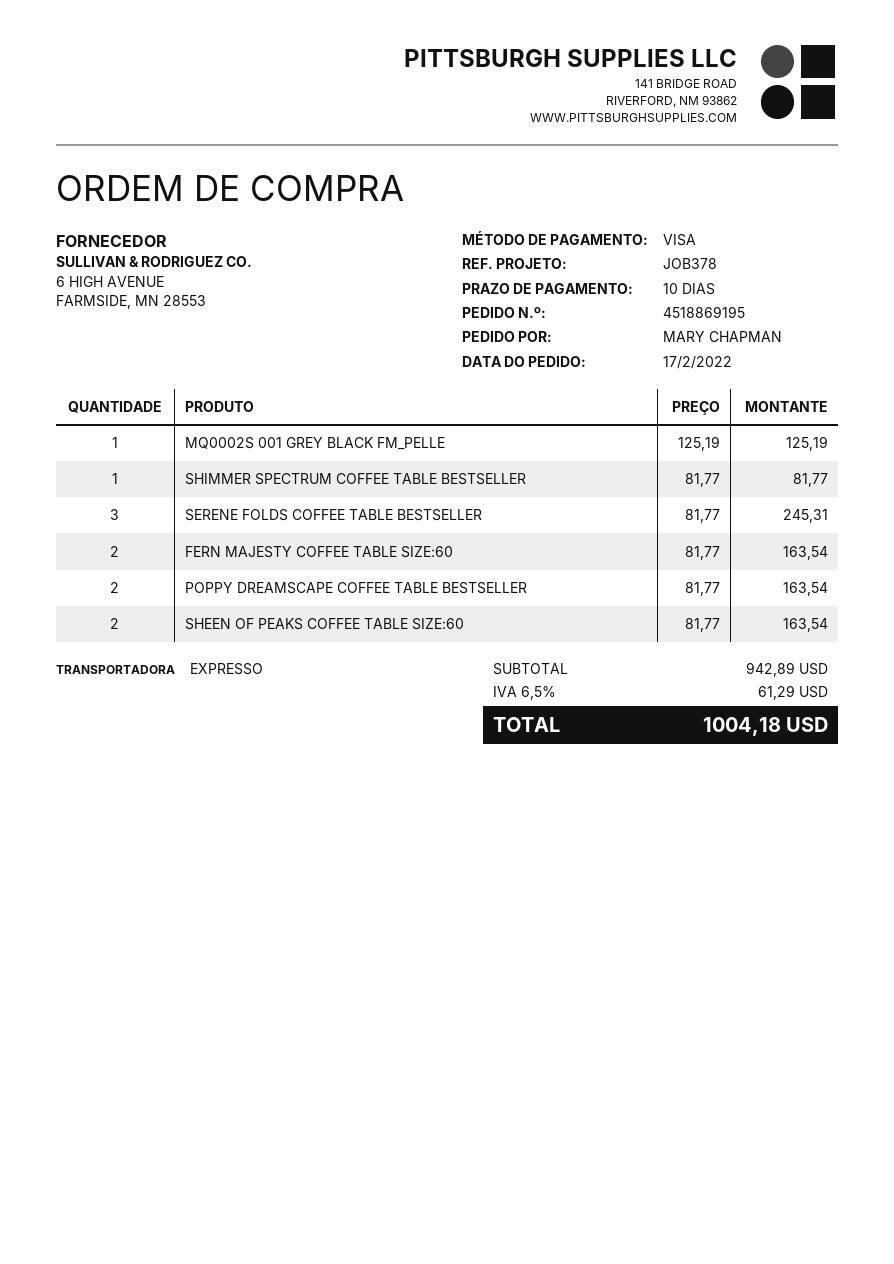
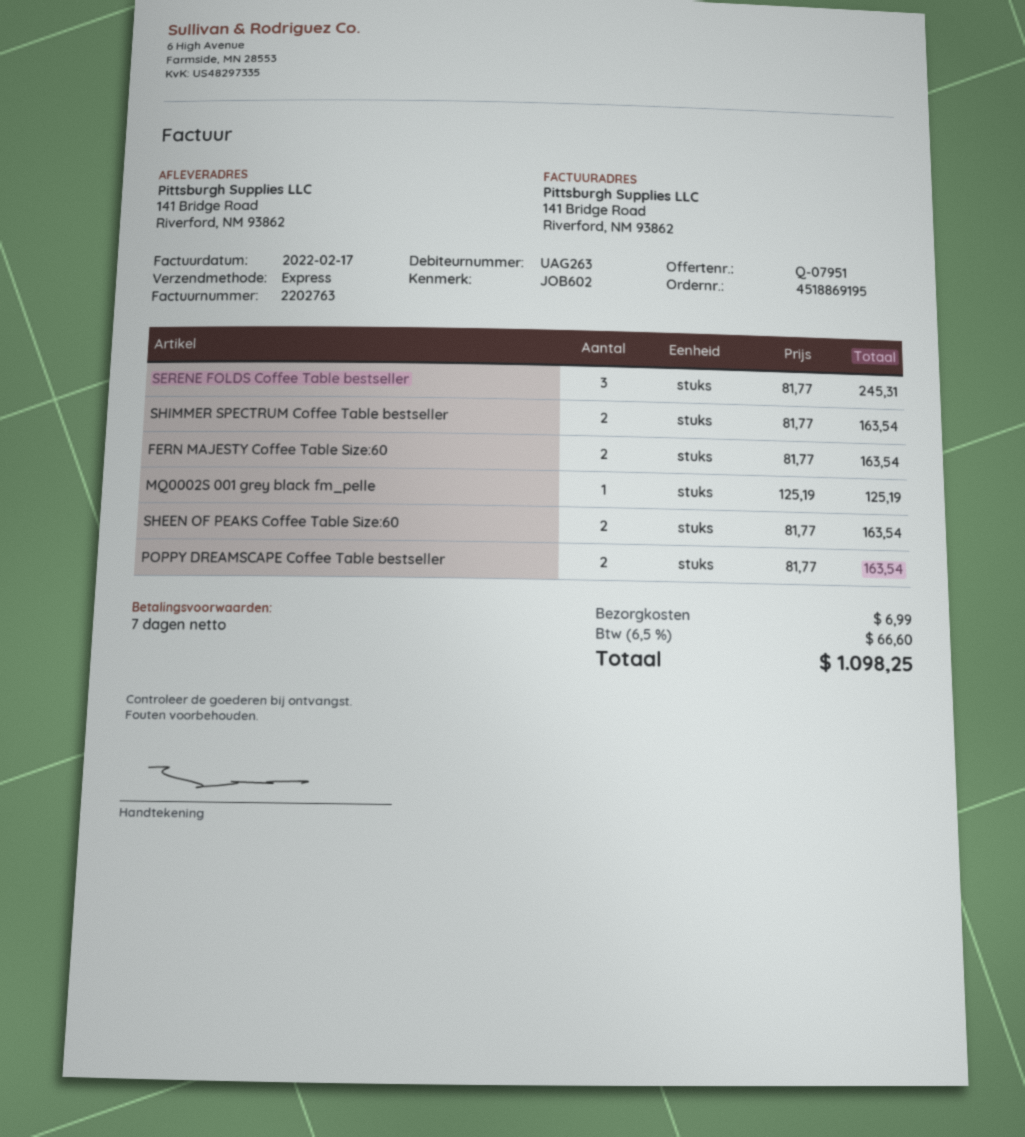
payment terms: 10 days -> 7 days
reference: JOB378 -> JOB602
SHIMMER SPECTRUM COFFEE TABLE BESTSELLER: 1 x 81.77 = 81.77 -> 2 x 81.77 = 163.54
shipping: none -> 6.99
tax: 6.5% = 61.29 -> 6.5% = 66.60
total: 1004.18 -> 1098.25

